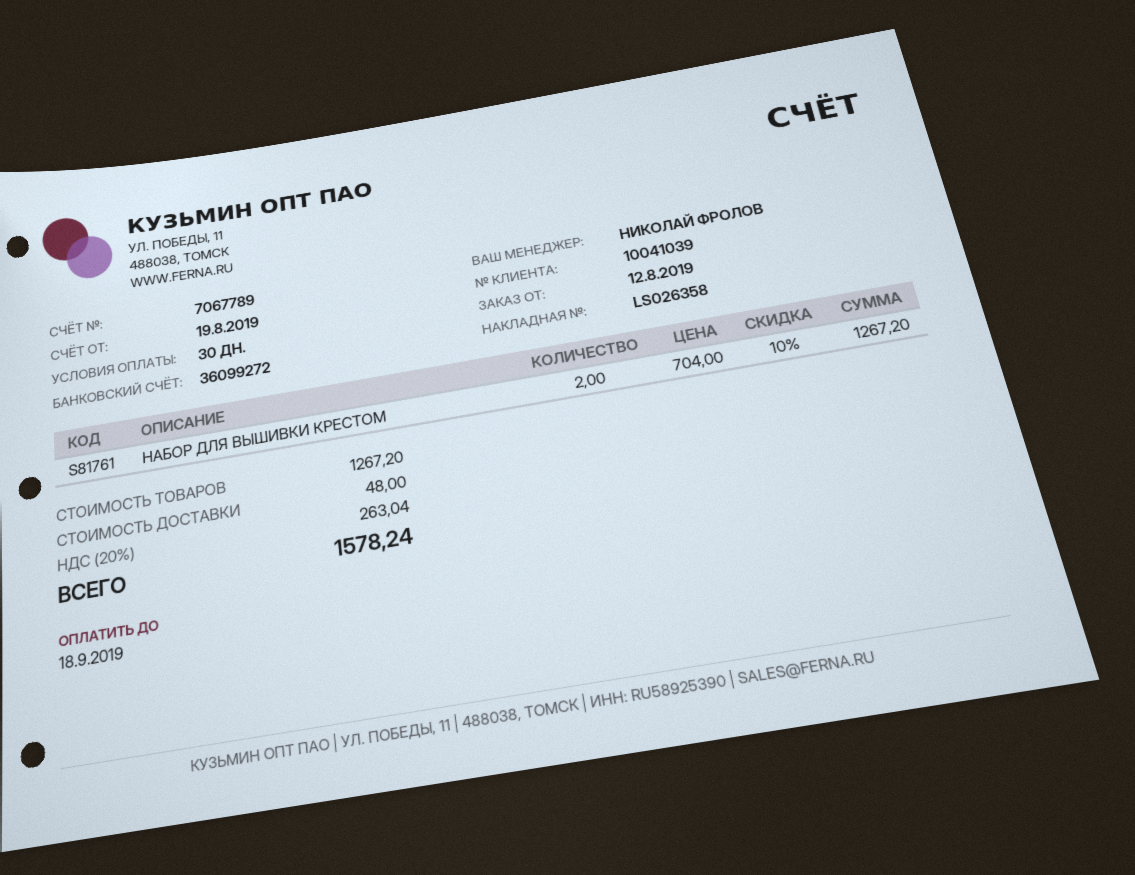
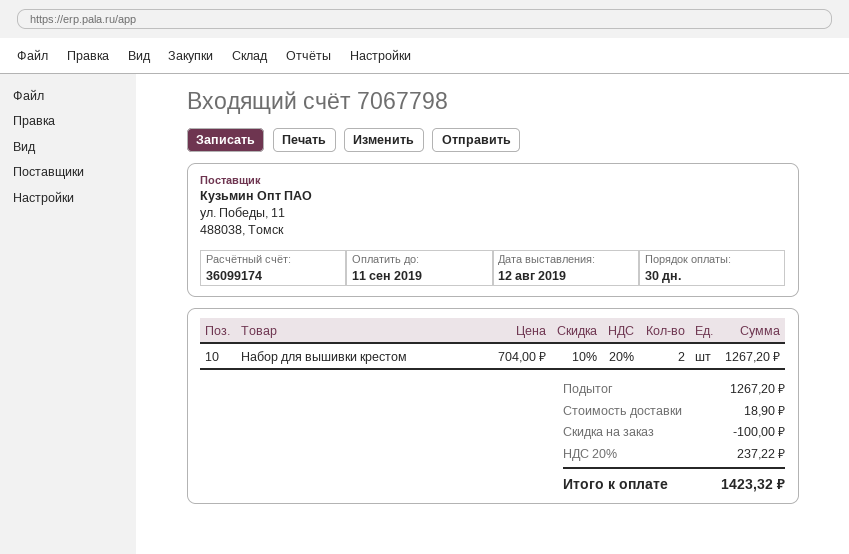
invoice number: 7067789 -> 7067798
invoice date: 2019-08-19 -> 2019-08-12
due date: 2019-09-18 -> 2019-09-11
bank account: 36099272 -> 36099174
discount: none -> 100.00
shipping: 48.00 -> 18.90
tax: 20% = 263.04 -> 20% = 237.22
total: 1578.24 -> 1423.32

